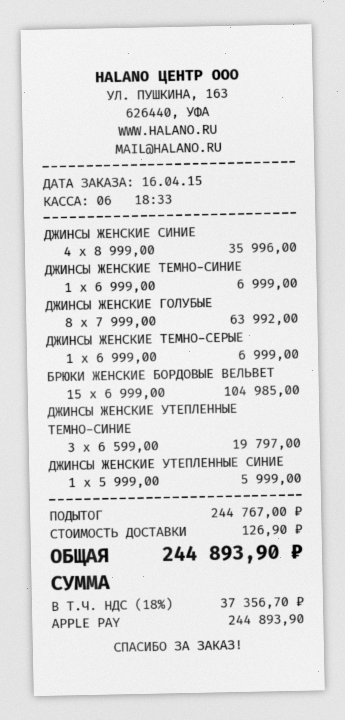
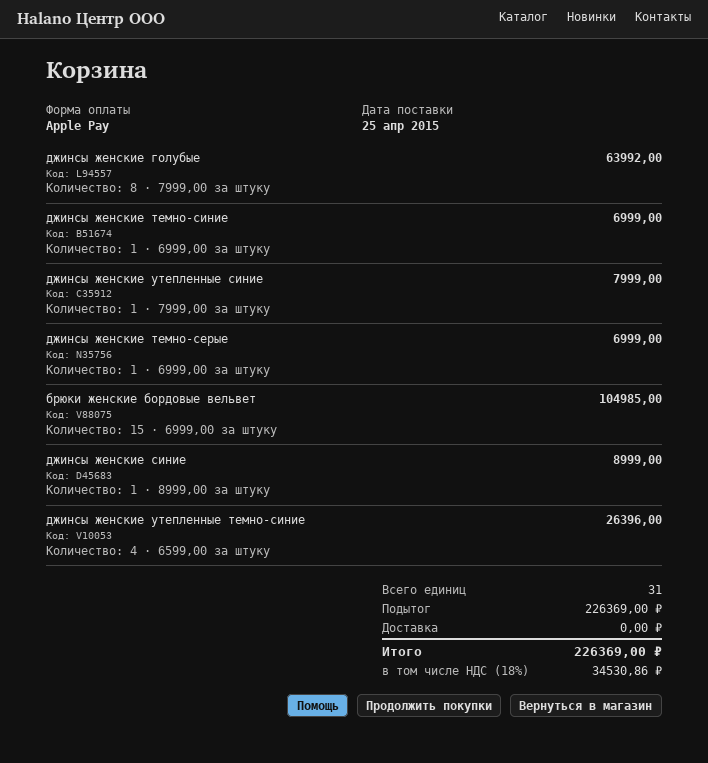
ДЖИНСЫ ЖЕНСКИЕ СИНИЕ: 4 x 8999.00 = 35996.00 -> 1 x 8999.00 = 8999.00
ДЖИНСЫ ЖЕНСКИЕ УТЕПЛЕННЫЕ ТЕМНО-СИНИЕ: 3 x 6599.00 = 19797.00 -> 4 x 6599.00 = 26396.00
ДЖИНСЫ ЖЕНСКИЕ УТЕПЛЕННЫЕ СИНИЕ: 1 x 5999.00 = 5999.00 -> 1 x 7999.00 = 7999.00
subtotal: 244767.00 -> 226369.00
shipping: 126.90 -> 0.00
tax: 18% = 37356.70 -> 18% = 34530.86
total: 244893.90 -> 226369.00

